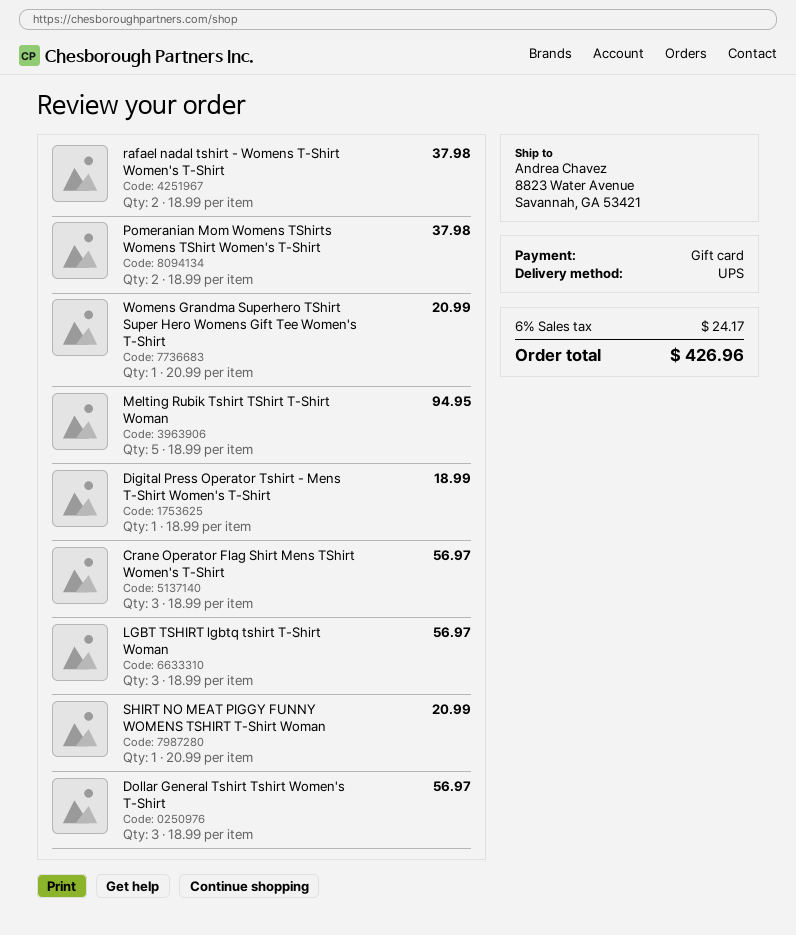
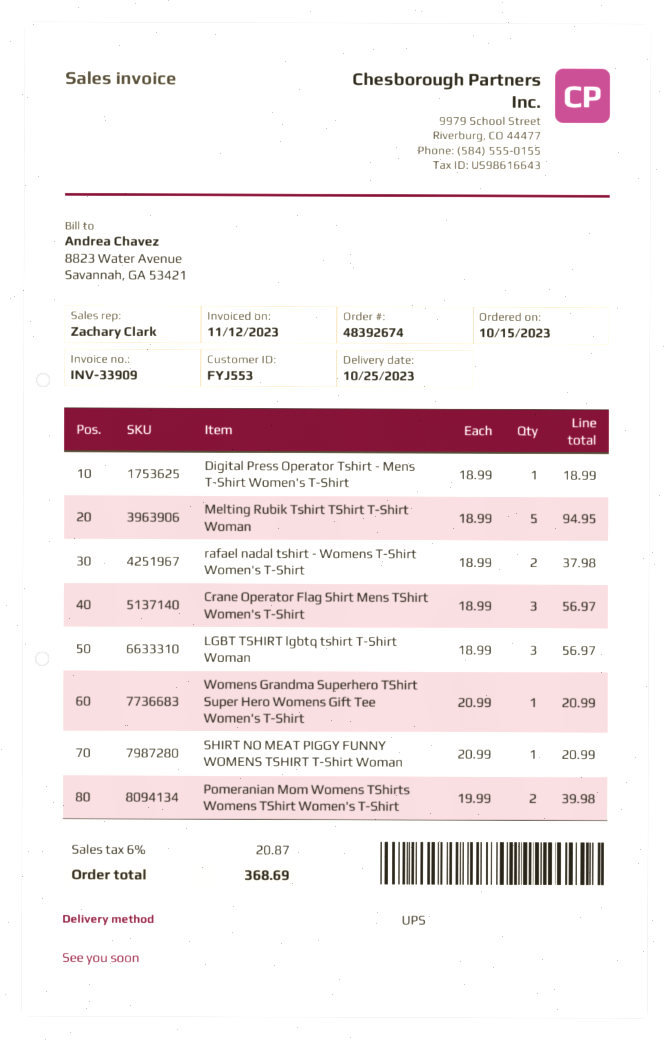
Pomeranian Mom Womens TShirts Womens TShirt Women's T-Shirt: 2 x 18.99 = 37.98 -> 2 x 19.99 = 39.98
Dollar General Tshirt Tshirt Women's T-Shirt: 3 x 18.99 = 56.97 -> none
tax: 6% = 24.17 -> 6% = 20.87
total: 426.96 -> 368.69

